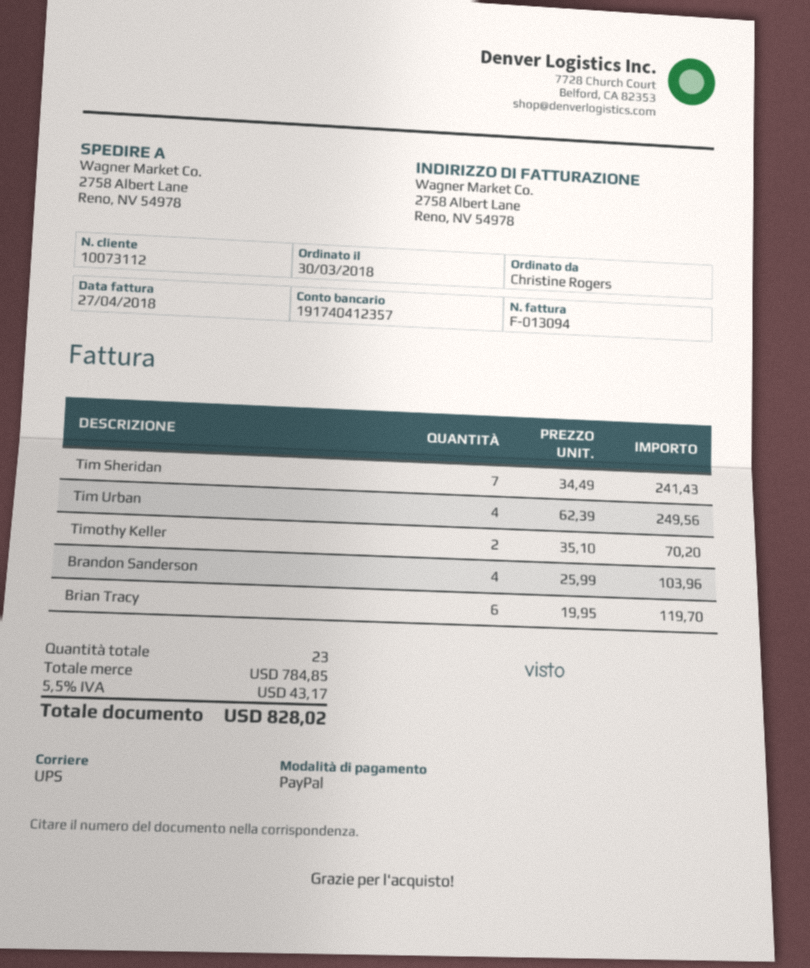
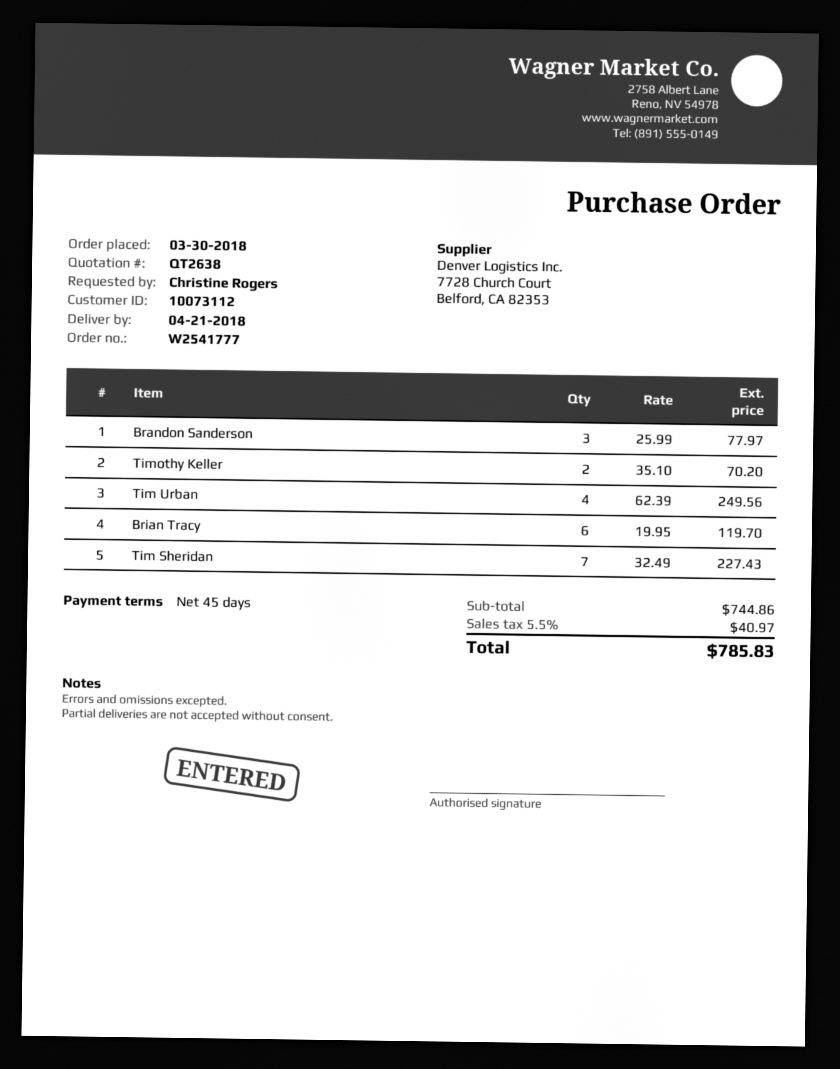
Tim Sheridan: 7 x 34.49 = 241.43 -> 7 x 32.49 = 227.43
Brandon Sanderson: 4 x 25.99 = 103.96 -> 3 x 25.99 = 77.97
subtotal: 784.85 -> 744.86
tax: 5.5% = 43.17 -> 5.5% = 40.97
total: 828.02 -> 785.83

